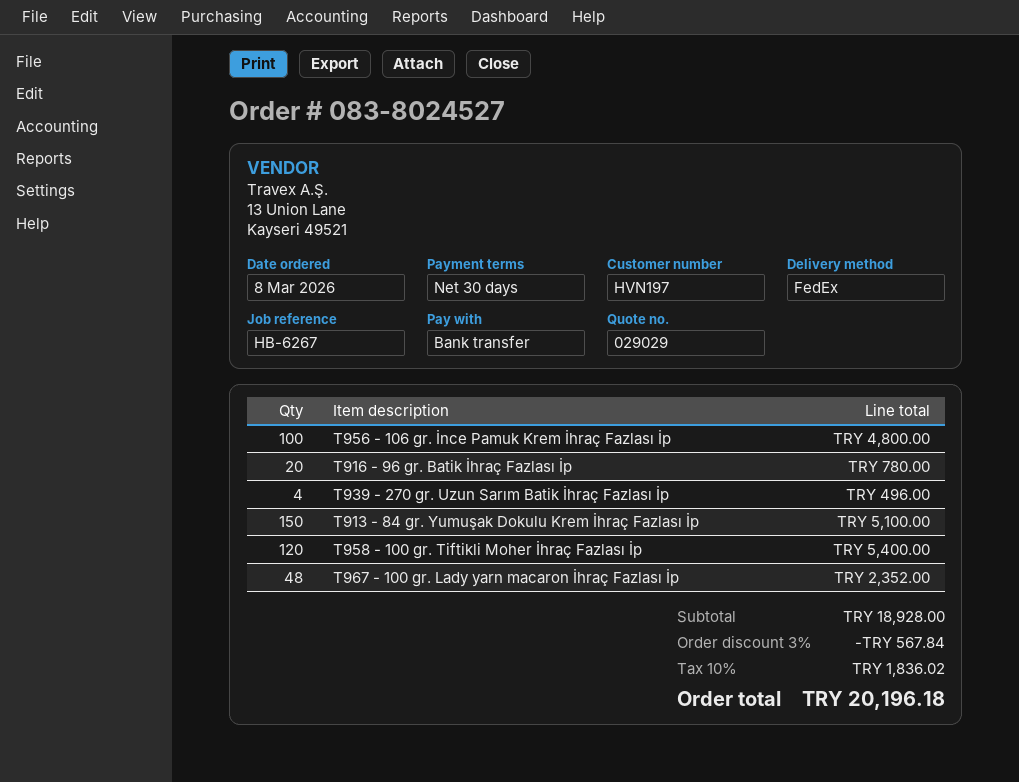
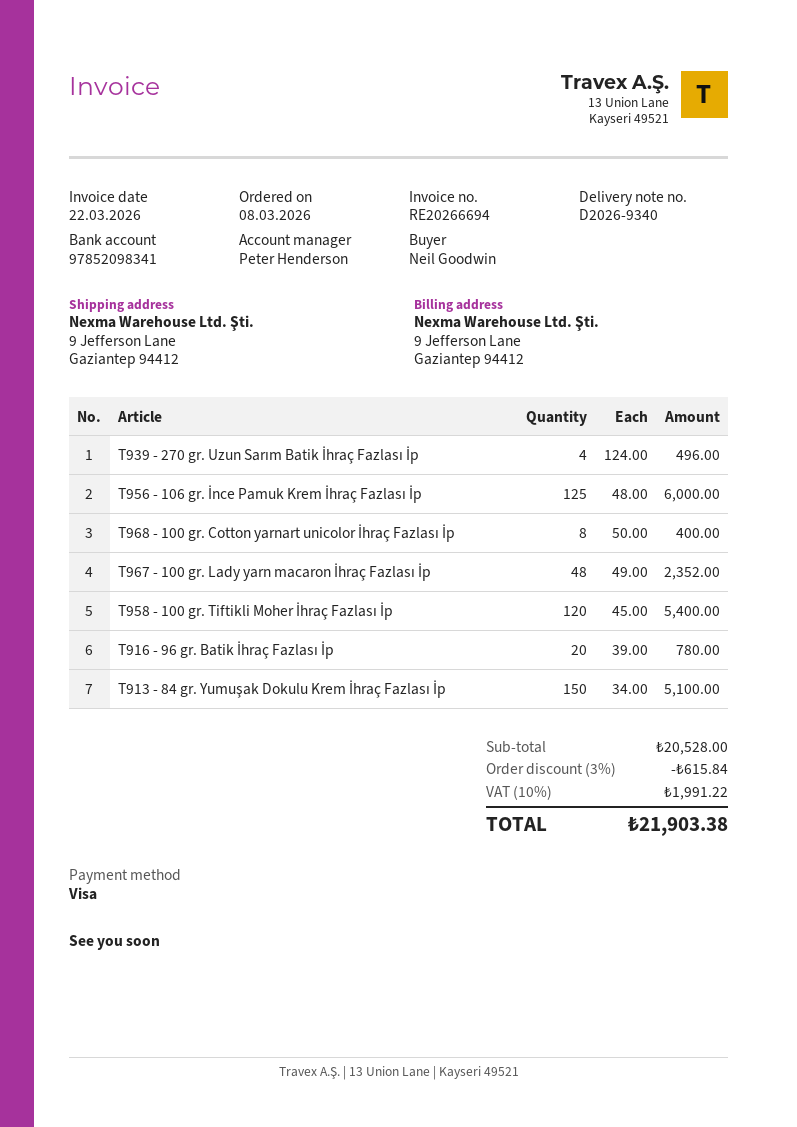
payment method: bank transfer -> Visa
T956 - 106 gr. İnce Pamuk Krem İhraç Fazlası İp: 100 for 4800.00 -> 125 for 6000.00
T968 - 100 gr. Cotton yarnart unicolor İhraç Fazlası İp: none -> 8 for 400.00
subtotal: 18928.00 -> 20528.00
discount: 3% = 567.84 -> 3% = 615.84
tax: 10% = 1836.02 -> 10% = 1991.22
total: 20196.18 -> 21903.38

